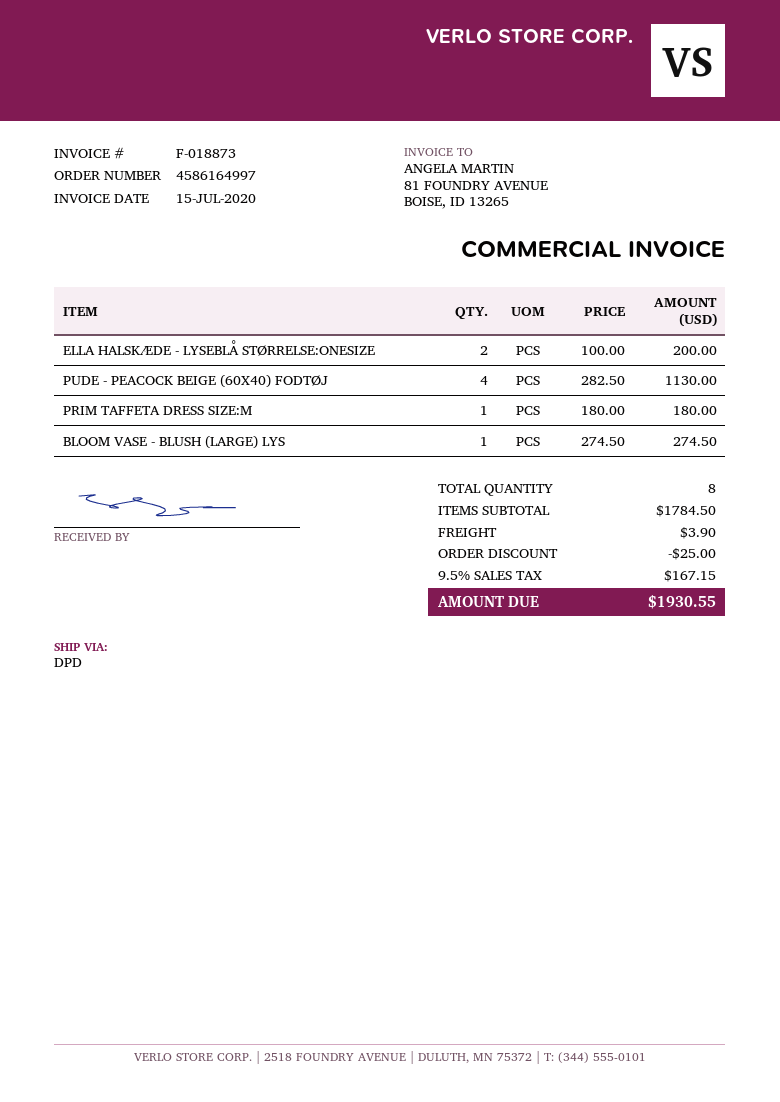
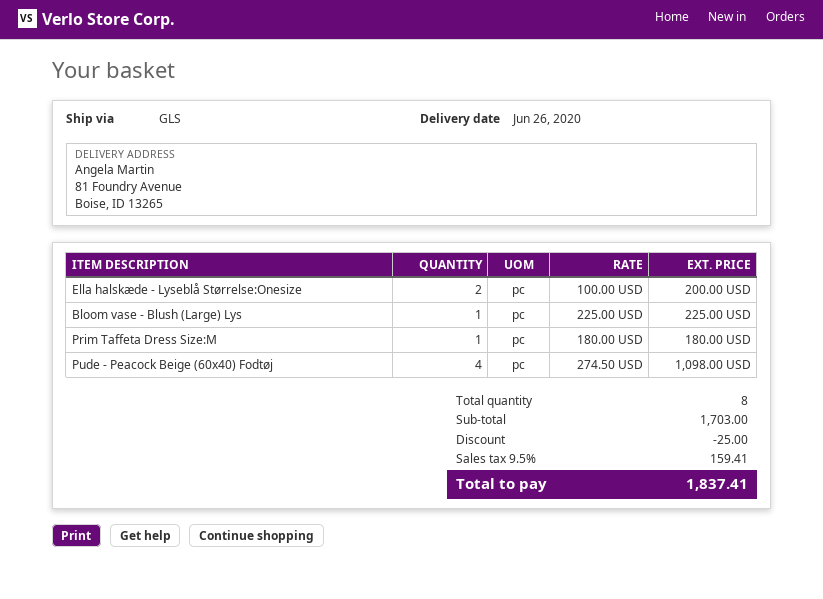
shipping method: DPD -> GLS
PUDE - PEACOCK BEIGE (60X40) FODTØJ: 4 x 282.50 = 1130.00 -> 4 x 274.50 = 1098.00
BLOOM VASE - BLUSH (LARGE) LYS: 1 x 274.50 = 274.50 -> 1 x 225.00 = 225.00
subtotal: 1784.50 -> 1703.00
shipping: 3.90 -> none
tax: 9.5% = 167.15 -> 9.5% = 159.41
total: 1930.55 -> 1837.41

